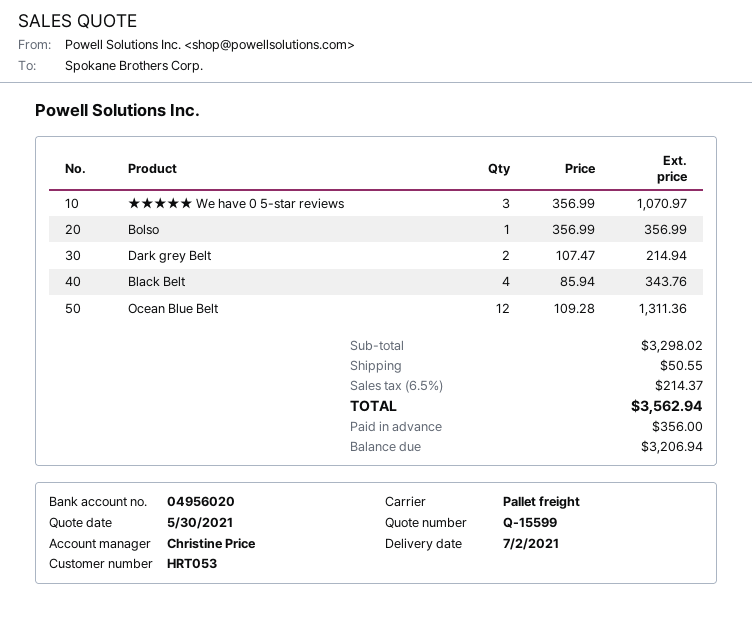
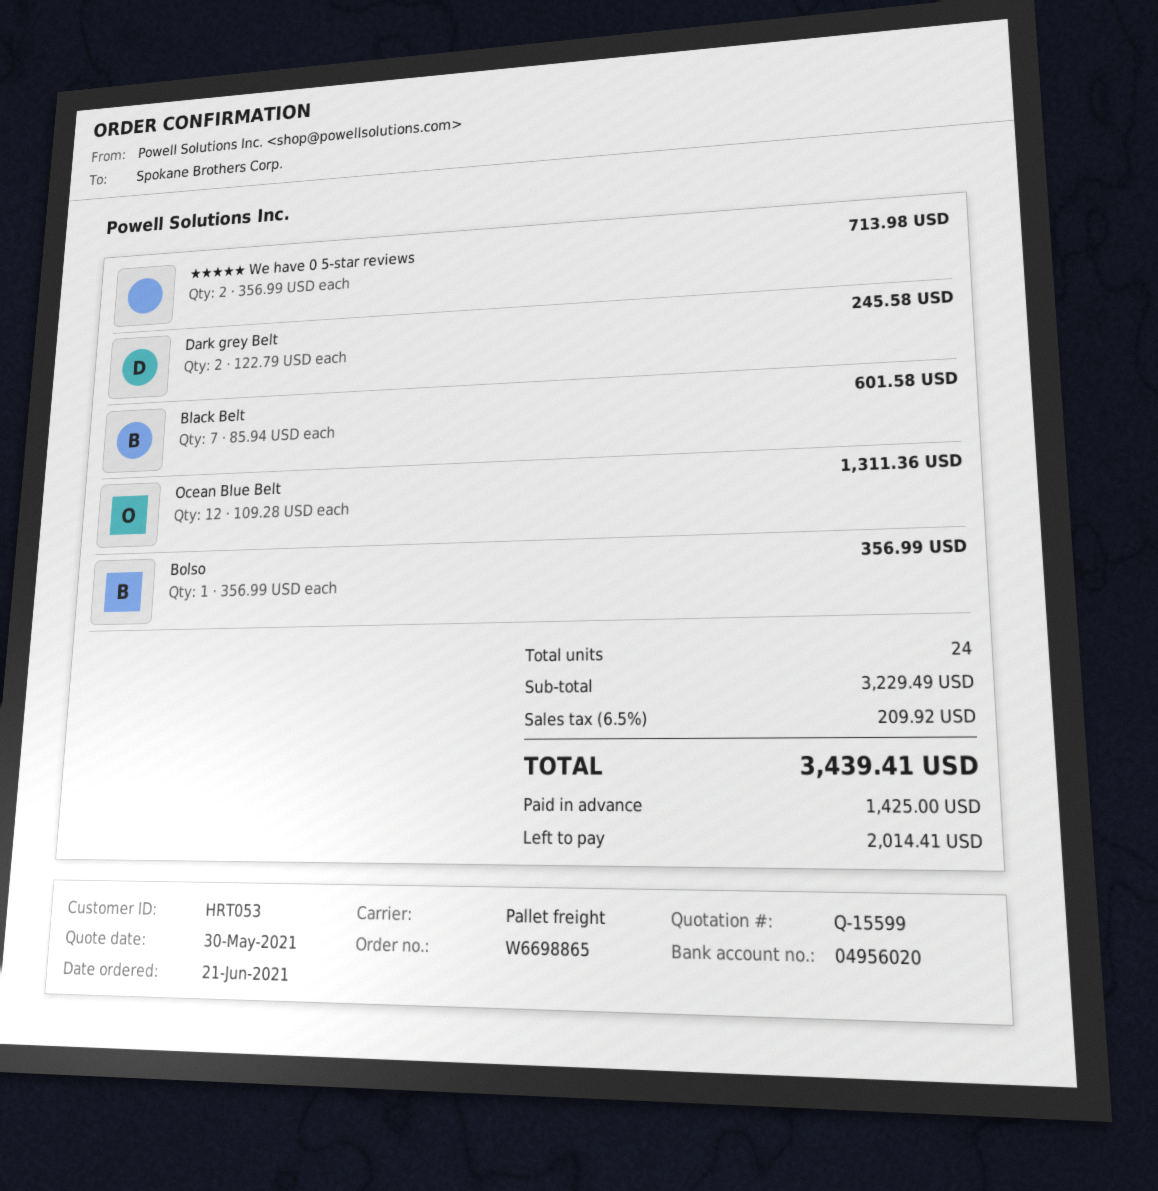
★★★★★ We have 0 5-star reviews: 3 x 356.99 = 1070.97 -> 2 x 356.99 = 713.98
Dark grey Belt: 2 x 107.47 = 214.94 -> 2 x 122.79 = 245.58
Black Belt: 4 x 85.94 = 343.76 -> 7 x 85.94 = 601.58
subtotal: 3298.02 -> 3229.49
shipping: 50.55 -> none
tax: 6.5% = 214.37 -> 6.5% = 209.92
total: 3562.94 -> 3439.41
deposit: 356.00 -> 1425.00
balance: 3206.94 -> 2014.41

